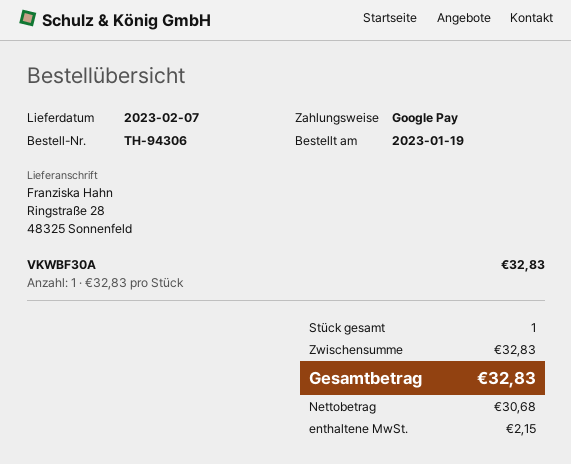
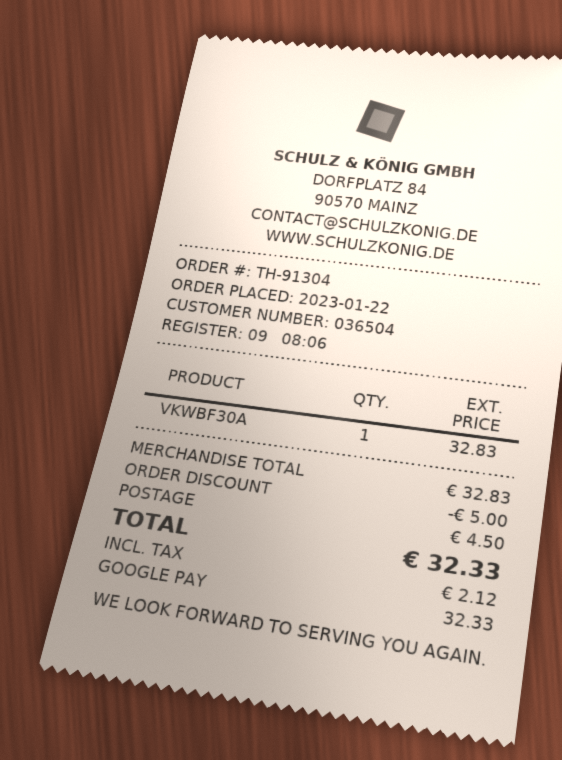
order number: TH-94306 -> TH-91304
order date: 2023-01-19 -> 2023-01-22
discount: none -> 5.00
shipping: none -> 4.50
tax: 2.15 -> 2.12
total: 32.83 -> 32.33

